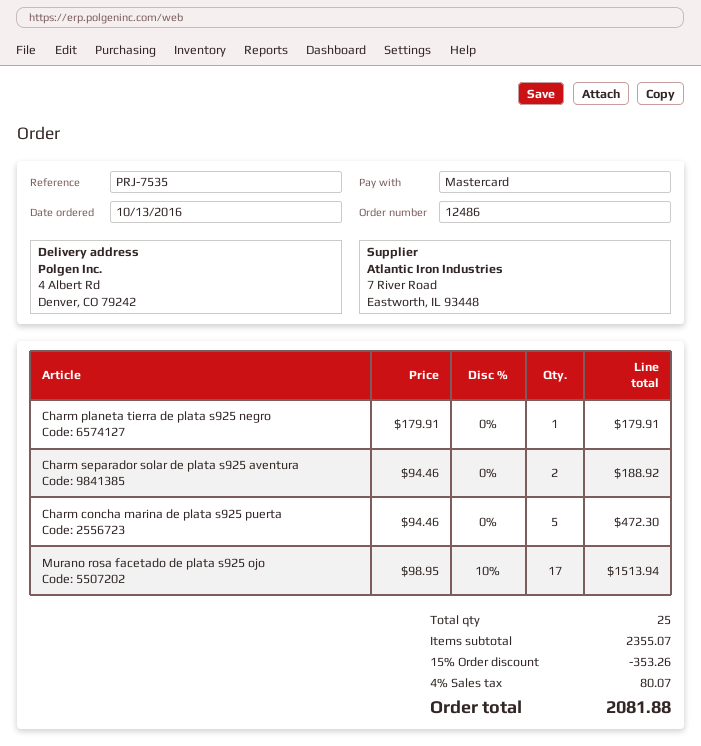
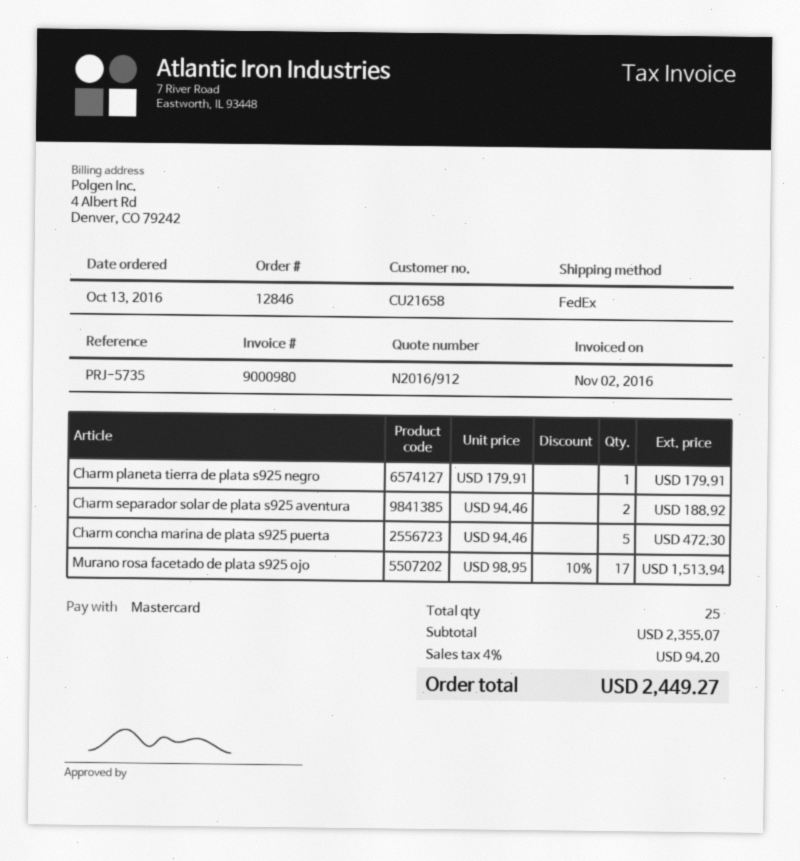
order number: 12486 -> 12846
reference: PRJ-7535 -> PRJ-5735
discount: 15% = 353.26 -> none
tax: 4% = 80.07 -> 4% = 94.20
total: 2081.88 -> 2449.27

